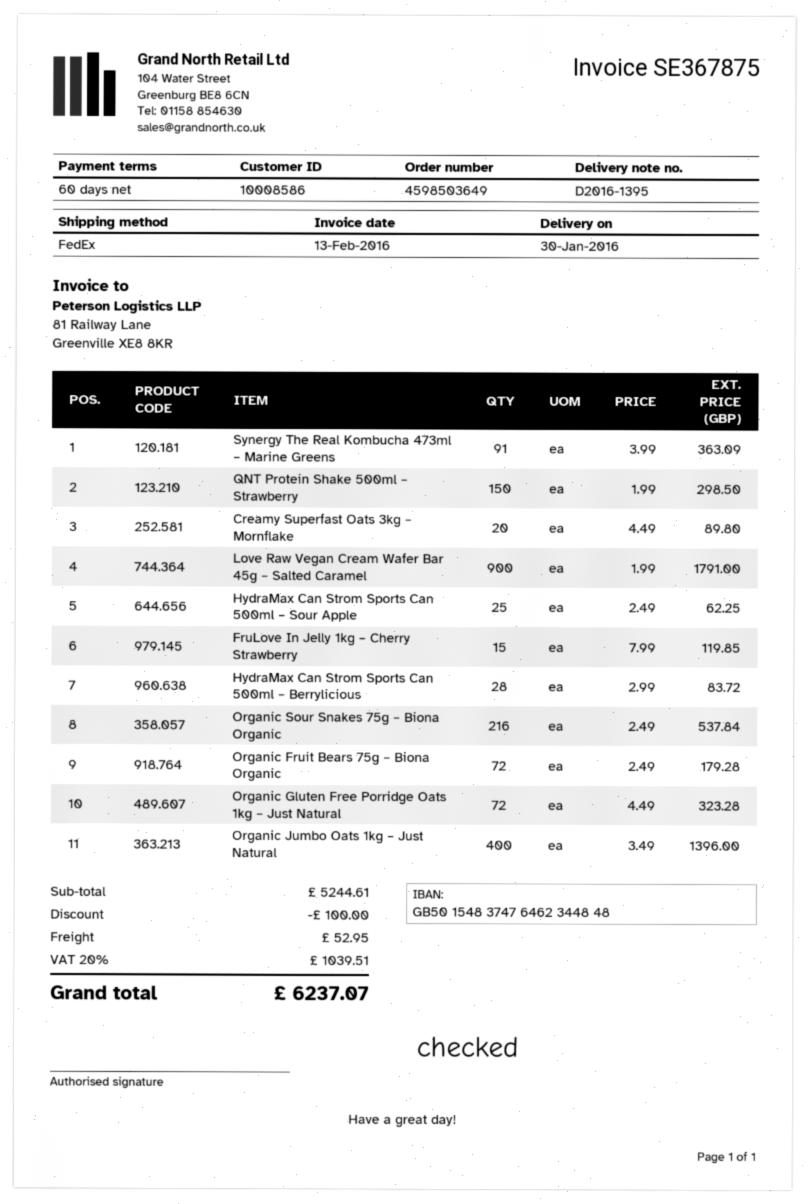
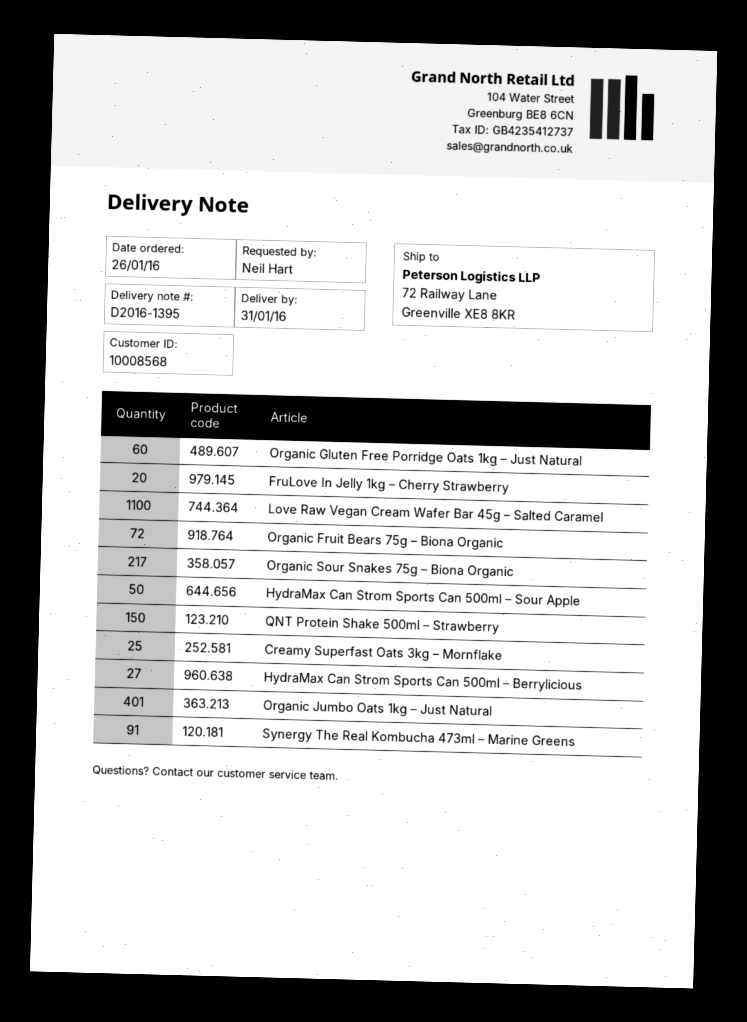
delivery date: 2016-01-30 -> 2016-01-31
customer number: 10008586 -> 10008568
Creamy Superfast Oats 3kg – Mornflake: 20 -> 25
Love Raw Vegan Cream Wafer Bar 45g – Salted Caramel: 900 -> 1100
HydraMax Can Strom Sports Can 500ml – Sour Apple: 25 -> 50
FruLove In Jelly 1kg – Cherry Strawberry: 15 -> 20
HydraMax Can Strom Sports Can 500ml – Berrylicious: 28 -> 27
Organic Sour Snakes 75g – Biona Organic: 216 -> 217
Organic Gluten Free Porridge Oats 1kg – Just Natural: 72 -> 60
Organic Jumbo Oats 1kg – Just Natural: 400 -> 401

